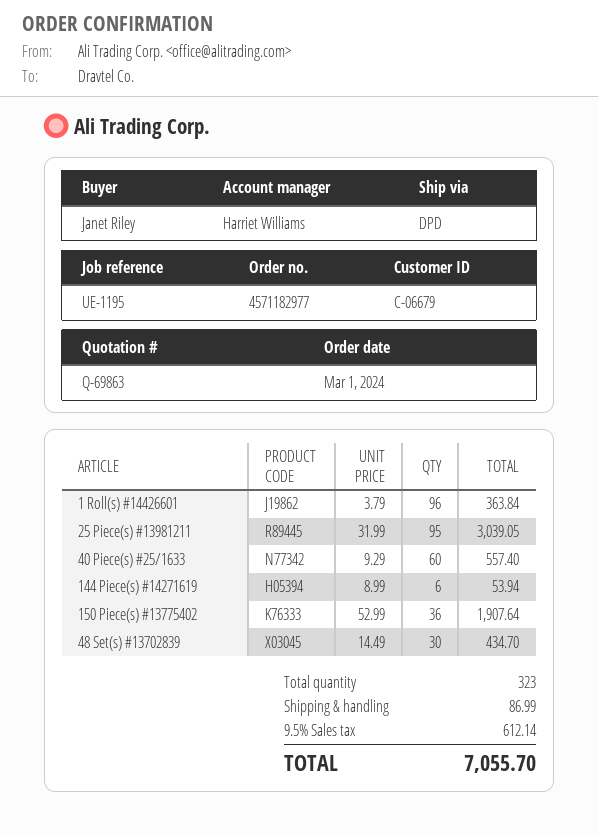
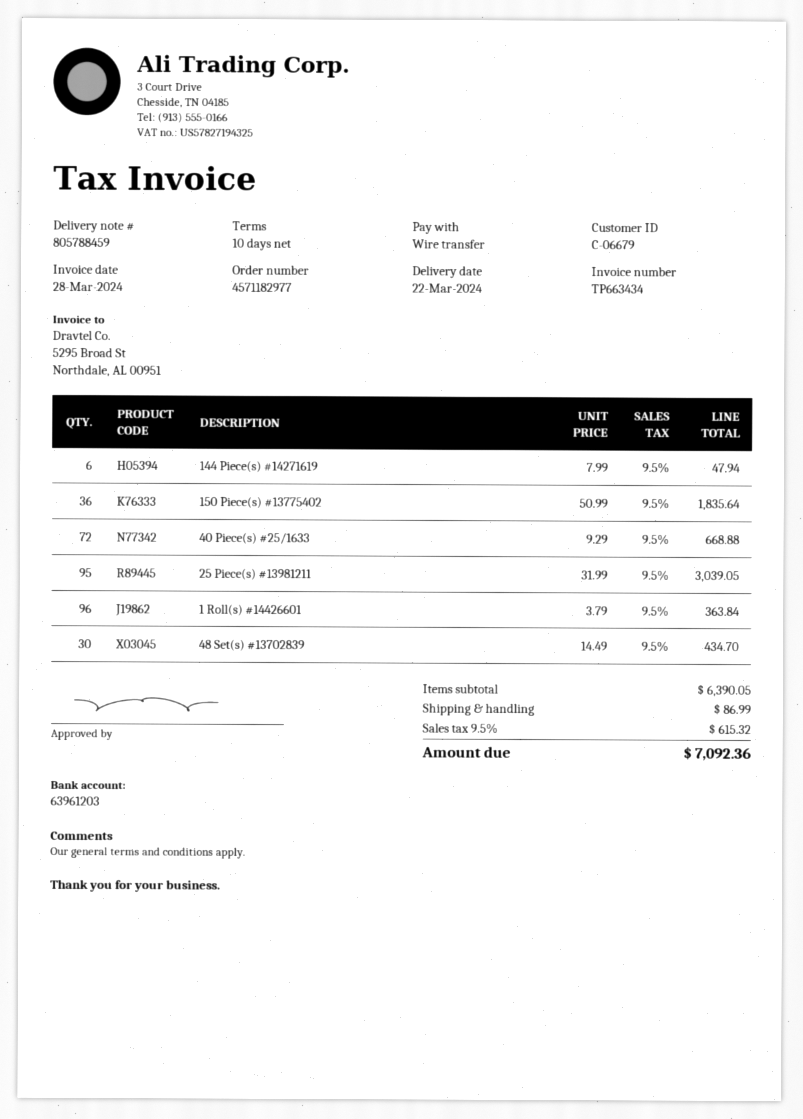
40 Piece(s) #25/1633: 60 x 9.29 = 557.40 -> 72 x 9.29 = 668.88
144 Piece(s) #14271619: 6 x 8.99 = 53.94 -> 6 x 7.99 = 47.94
150 Piece(s) #13775402: 36 x 52.99 = 1907.64 -> 36 x 50.99 = 1835.64
tax: 9.5% = 612.14 -> 9.5% = 615.32
total: 7055.70 -> 7092.36

